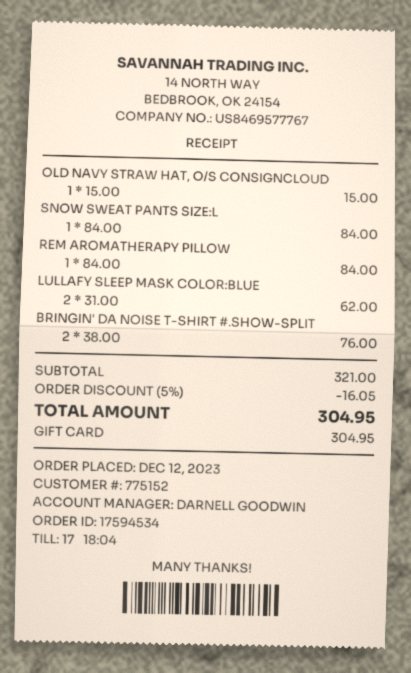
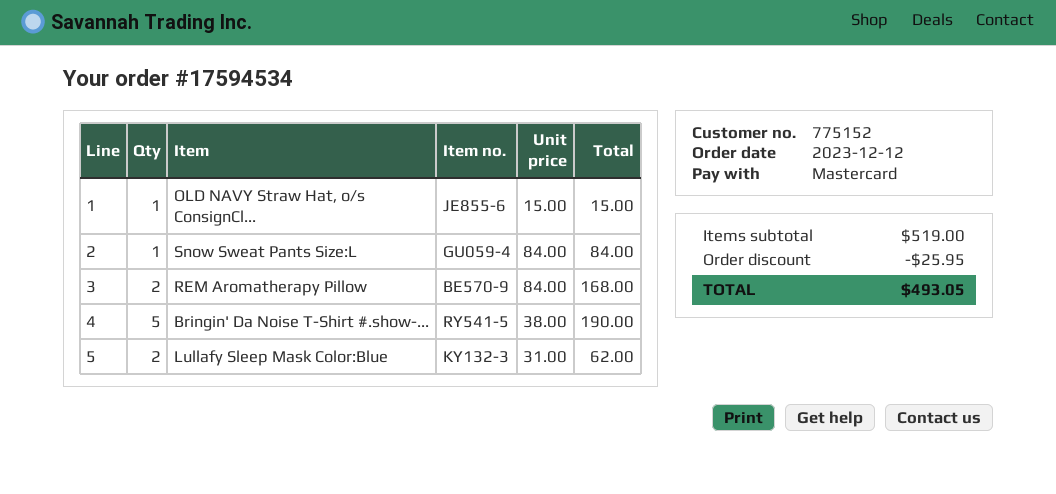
payment method: gift card -> Mastercard
REM AROMATHERAPY PILLOW: 1 x 84.00 = 84.00 -> 2 x 84.00 = 168.00
BRINGIN' DA NOISE T-SHIRT #.SHOW-SPLIT: 2 x 38.00 = 76.00 -> 5 x 38.00 = 190.00
subtotal: 321.00 -> 519.00
discount: 16.05 -> 25.95
total: 304.95 -> 493.05

